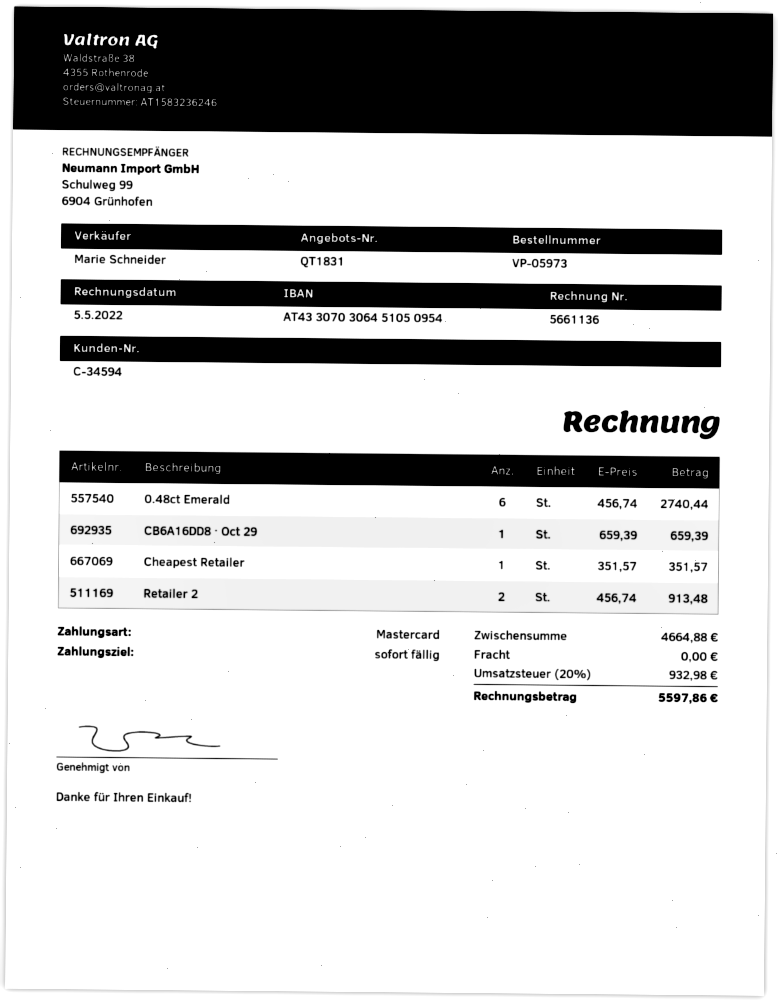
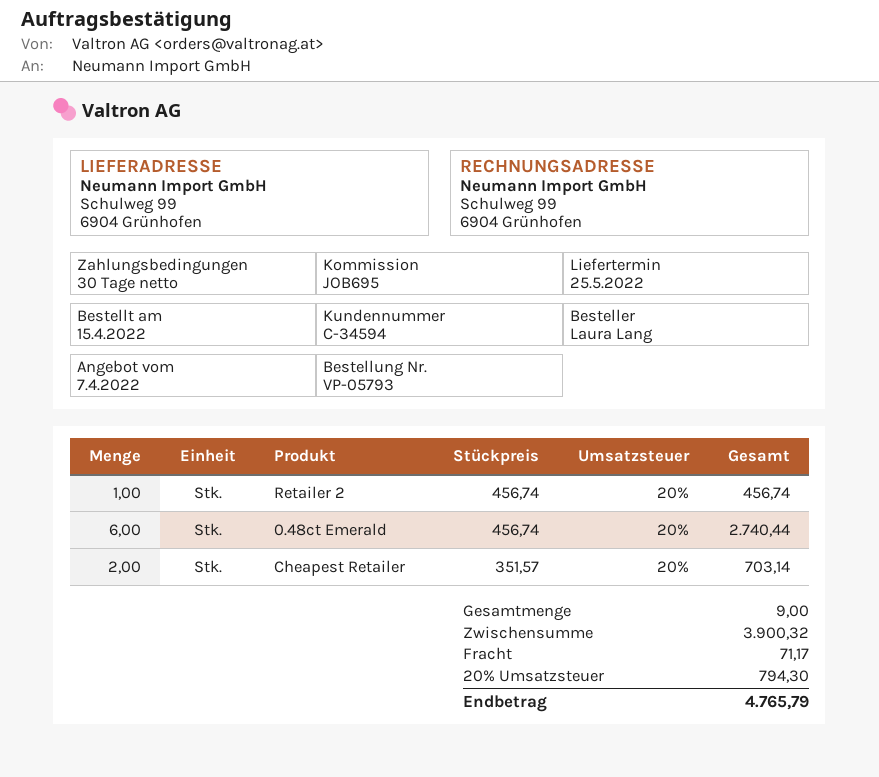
order number: VP-05973 -> VP-05793
payment terms: on receipt -> 30 days
CB6A16DD8 · Oct 29: 1 x 659.39 = 659.39 -> none
Cheapest Retailer: 1 x 351.57 = 351.57 -> 2 x 351.57 = 703.14
Retailer 2: 2 x 456.74 = 913.48 -> 1 x 456.74 = 456.74
subtotal: 4664.88 -> 3900.32
shipping: 0.00 -> 71.17
tax: 20% = 932.98 -> 20% = 794.30
total: 5597.86 -> 4765.79

